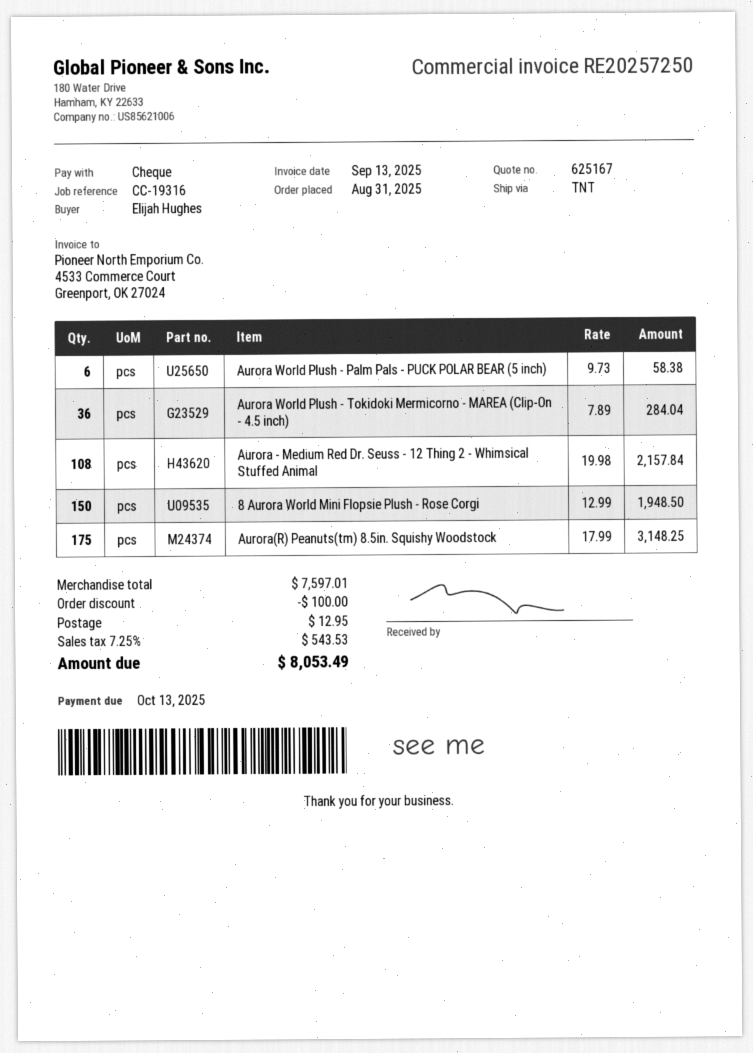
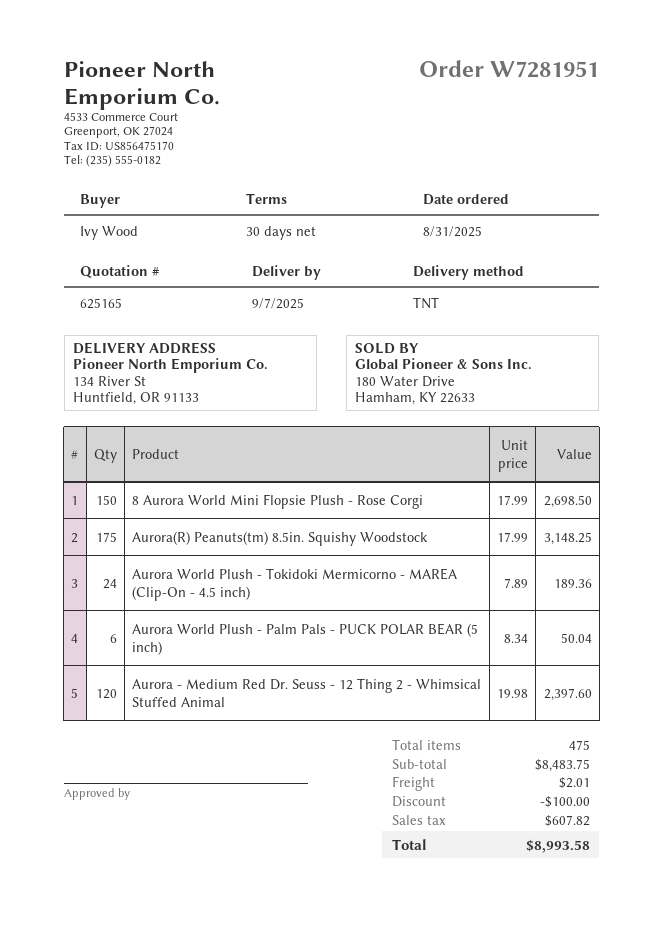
quote number: 625167 -> 625165
ordered by: Elijah Hughes -> Ivy Wood
Aurora World Plush - Palm Pals - PUCK POLAR BEAR (5 inch): 6 x 9.73 = 58.38 -> 6 x 8.34 = 50.04
Aurora World Plush - Tokidoki Mermicorno - MAREA (Clip-On - 4.5 inch): 36 x 7.89 = 284.04 -> 24 x 7.89 = 189.36
Aurora - Medium Red Dr. Seuss - 12 Thing 2 - Whimsical Stuffed Animal: 108 x 19.98 = 2157.84 -> 120 x 19.98 = 2397.60
8 Aurora World Mini Flopsie Plush - Rose Corgi: 150 x 12.99 = 1948.50 -> 150 x 17.99 = 2698.50
subtotal: 7597.01 -> 8483.75
shipping: 12.95 -> 2.01
tax: 543.53 -> 607.82
total: 8053.49 -> 8993.58

